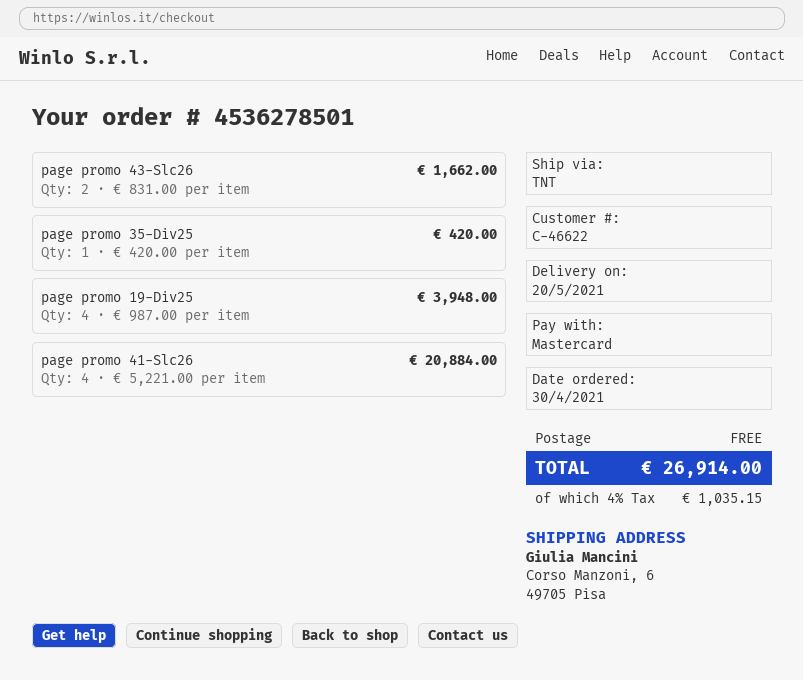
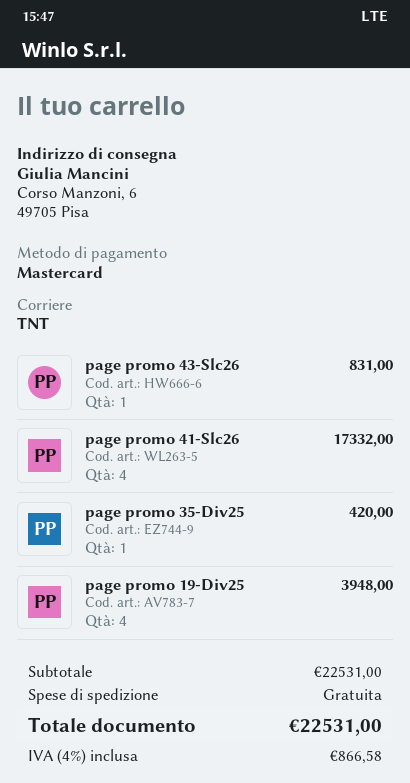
page promo 43-Slc26: 2 for 1662.00 -> 1 for 831.00
page promo 41-Slc26: 4 for 20884.00 -> 4 for 17332.00
tax: 4% = 1035.15 -> 4% = 866.58
total: 26914.00 -> 22531.00

